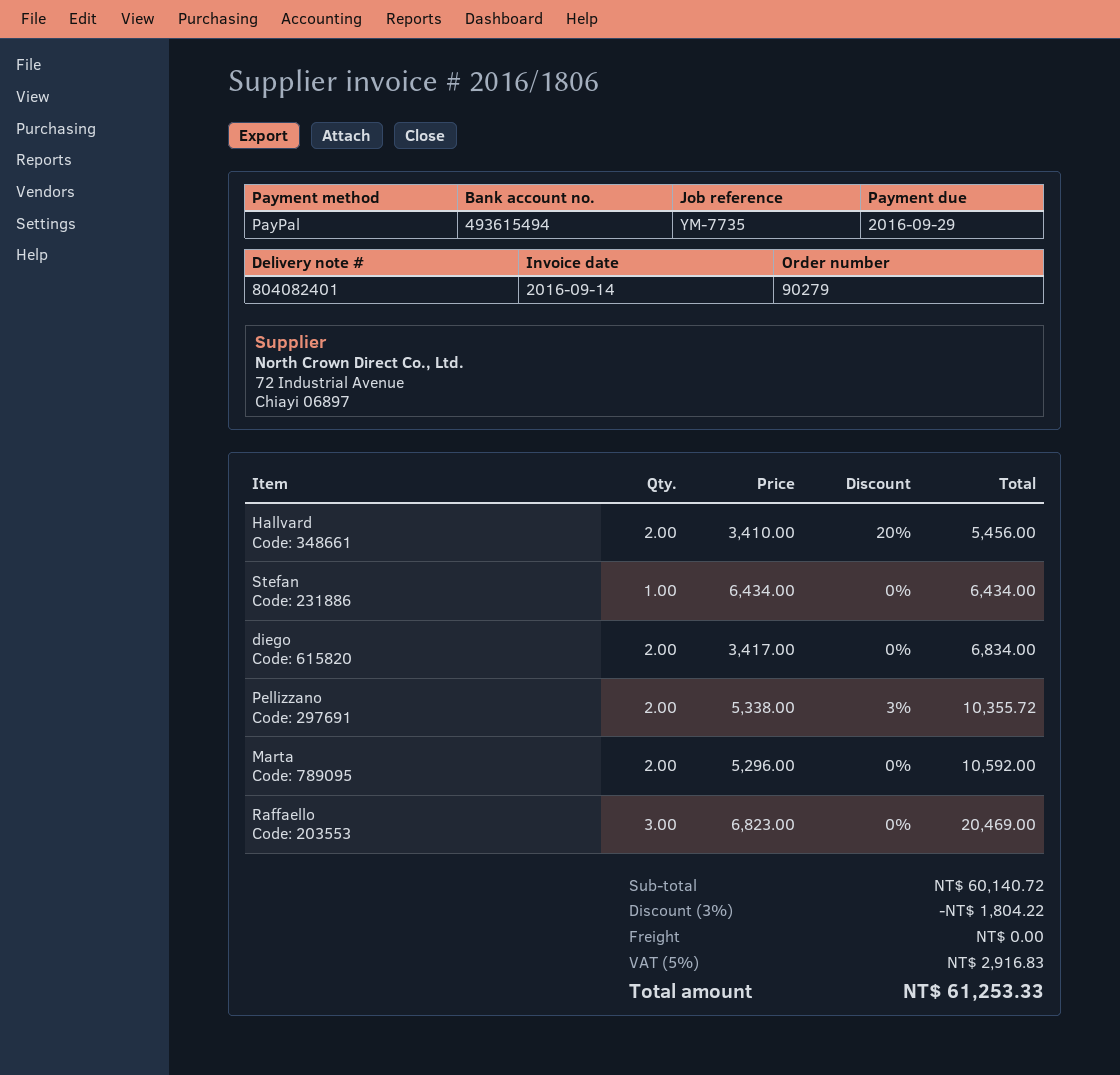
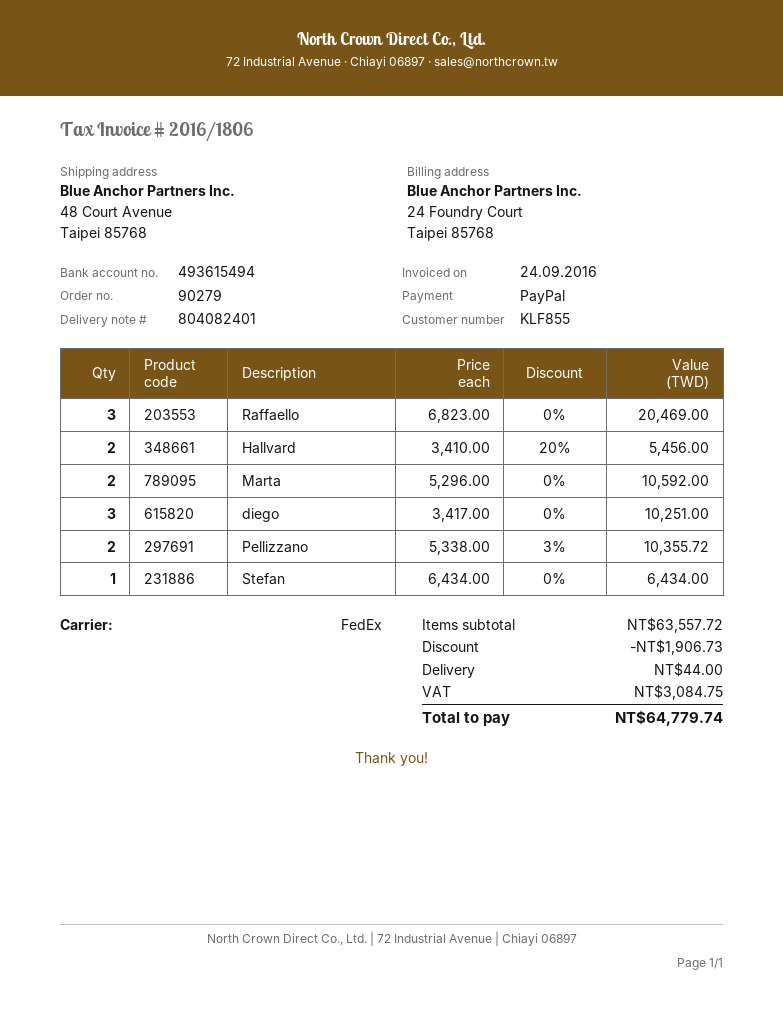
invoice date: 2016-09-14 -> 2016-09-24
diego: 2 x 3417.00 = 6834.00 -> 3 x 3417.00 = 10251.00
subtotal: 60140.72 -> 63557.72
discount: 1804.22 -> 1906.73
shipping: 0.00 -> 44.00
tax: 2916.83 -> 3084.75
total: 61253.33 -> 64779.74

